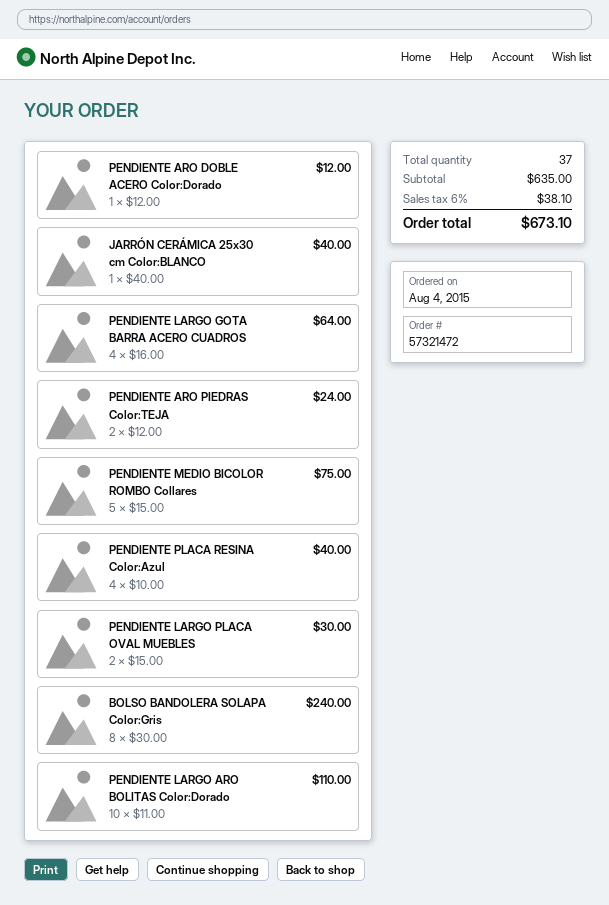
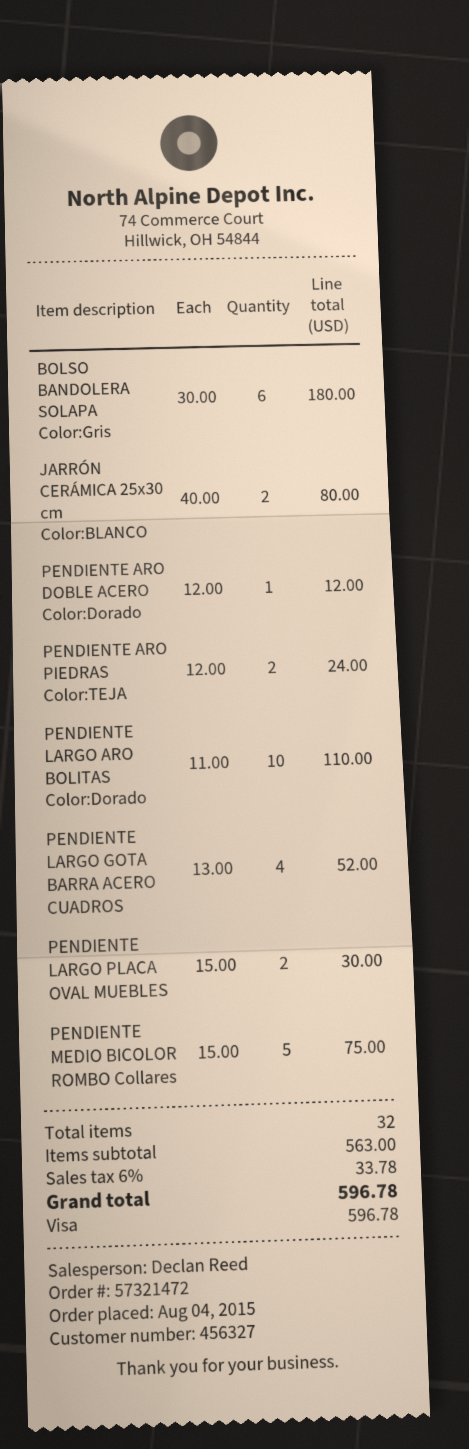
JARRÓN CERÁMICA 25x30 cm Color:BLANCO: 1 x 40.00 = 40.00 -> 2 x 40.00 = 80.00
PENDIENTE LARGO GOTA BARRA ACERO CUADROS: 4 x 16.00 = 64.00 -> 4 x 13.00 = 52.00
PENDIENTE PLACA RESINA Color:Azul: 4 x 10.00 = 40.00 -> none
BOLSO BANDOLERA SOLAPA Color:Gris: 8 x 30.00 = 240.00 -> 6 x 30.00 = 180.00
total quantity: 37 -> 32
subtotal: 635.00 -> 563.00
tax: 6% = 38.10 -> 6% = 33.78
total: 673.10 -> 596.78

